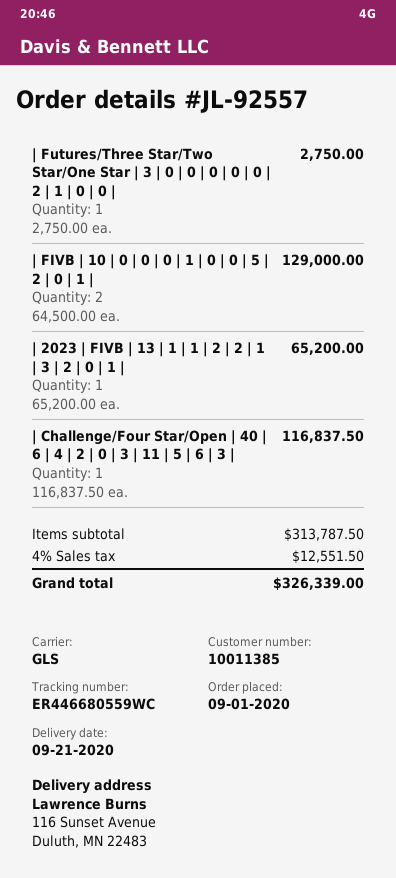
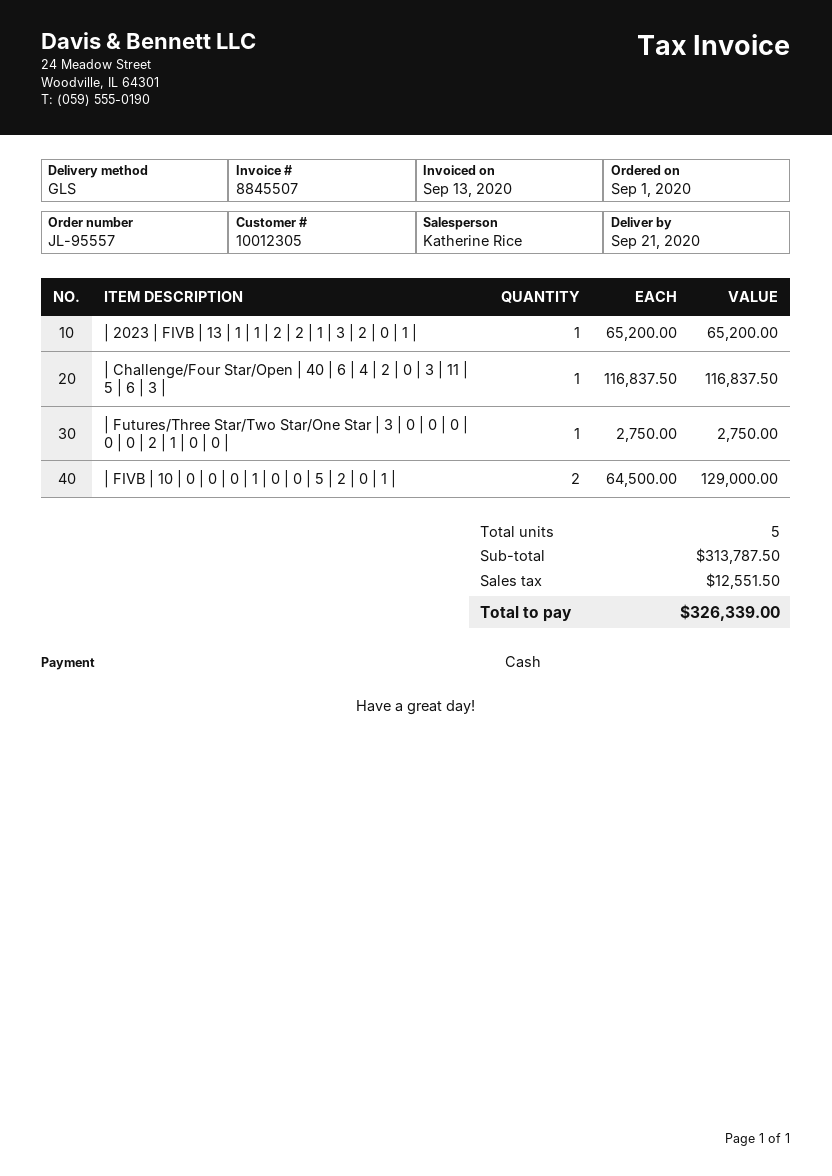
order number: JL-92557 -> JL-95557
customer number: 10011385 -> 10012305

